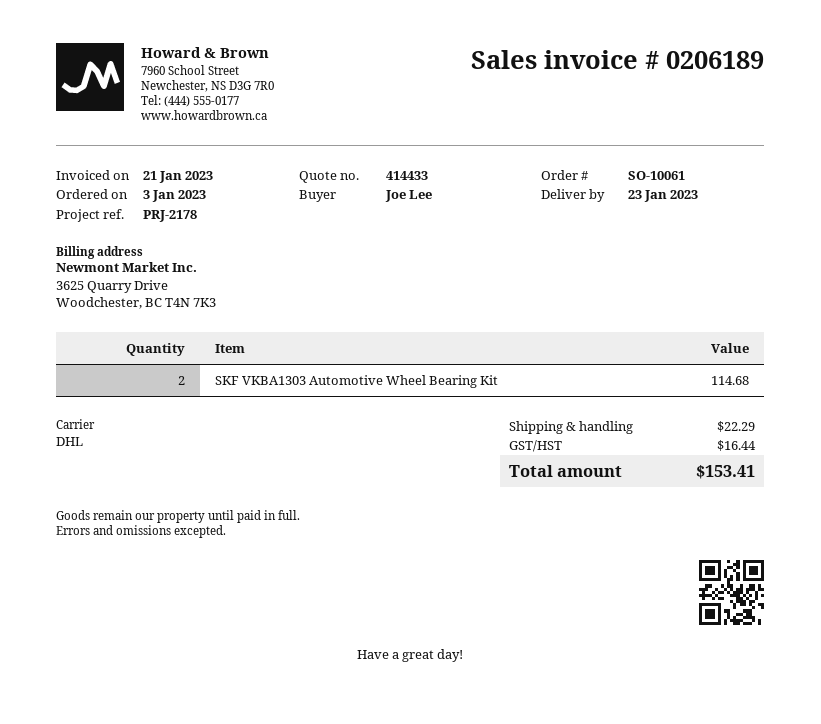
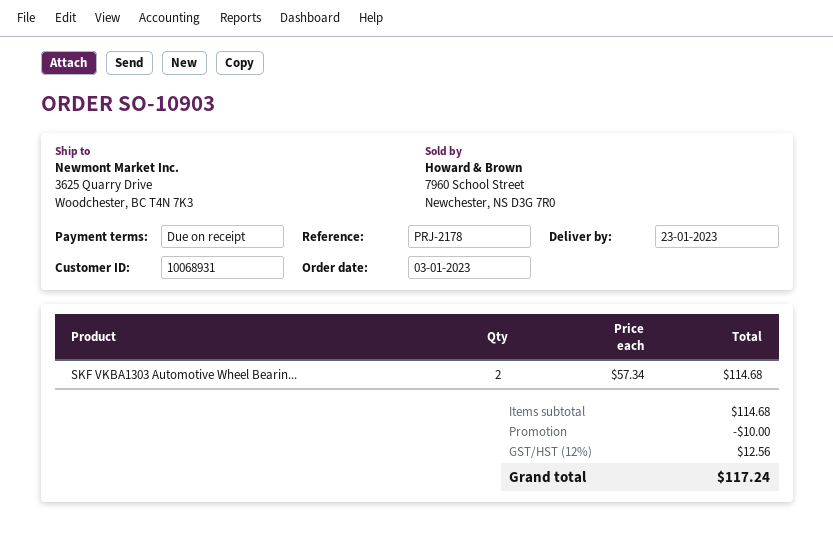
order number: SO-10061 -> SO-10903
discount: none -> 10.00
shipping: 22.29 -> none
tax: 16.44 -> 12.56
total: 153.41 -> 117.24

